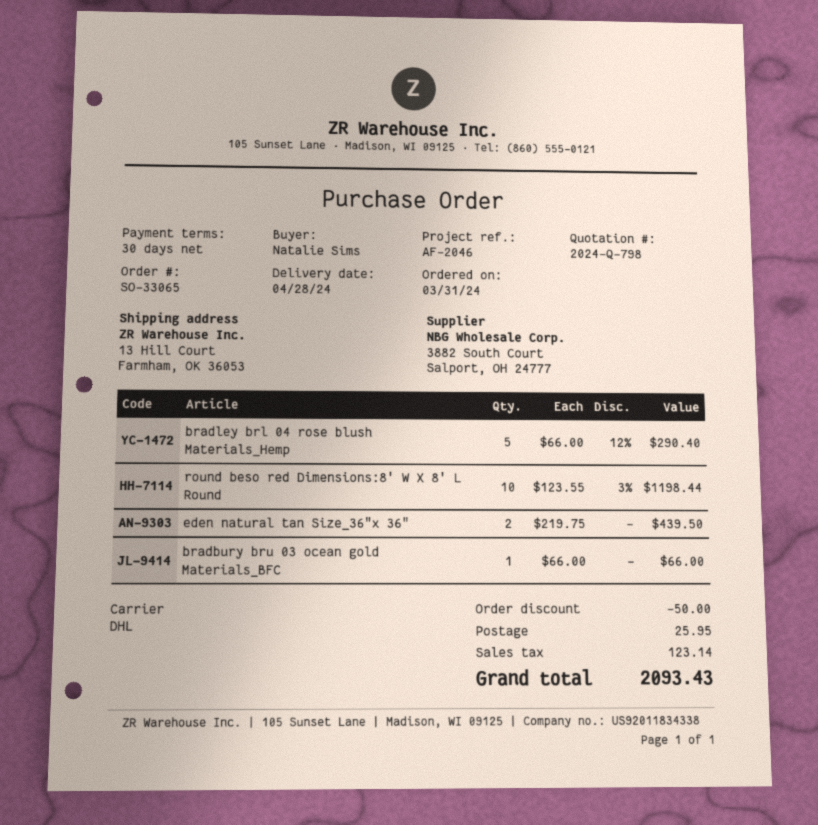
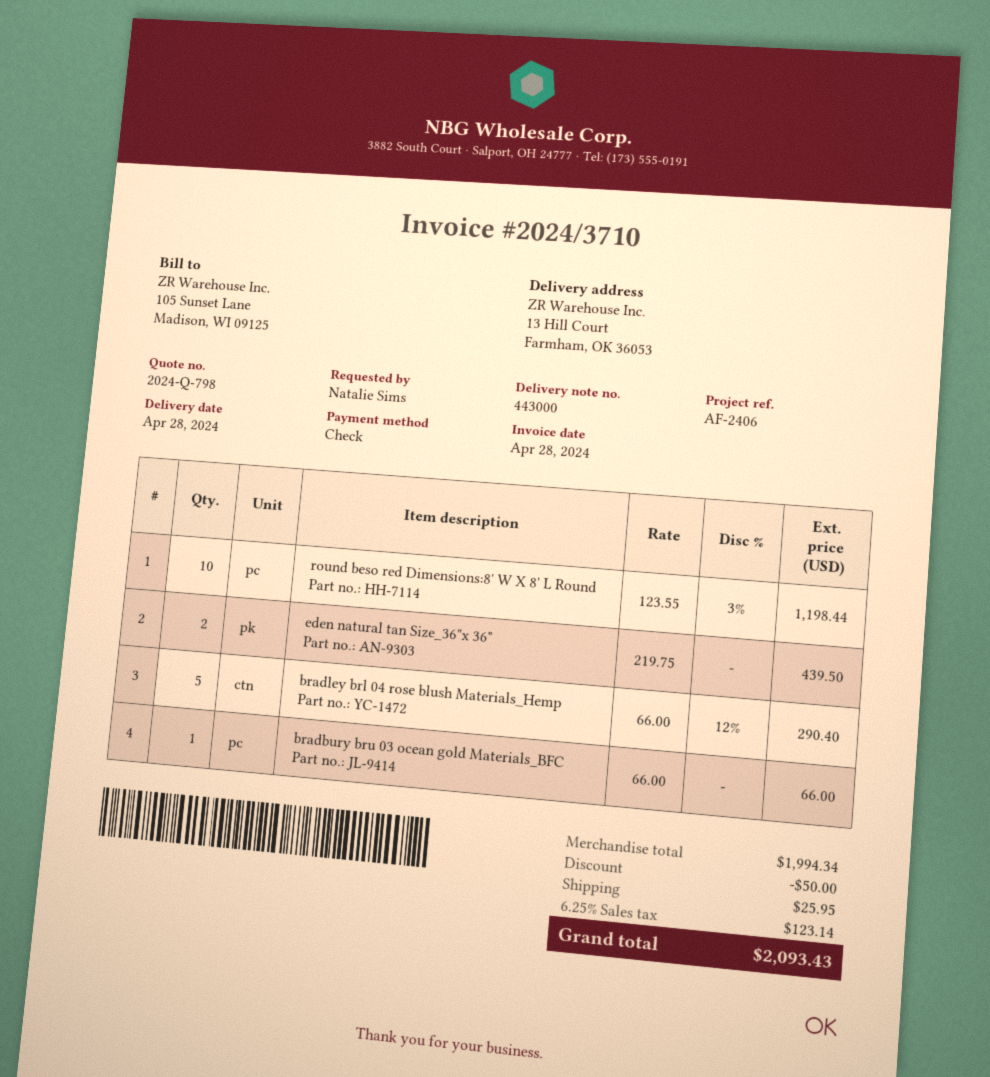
reference: AF-2046 -> AF-2406

